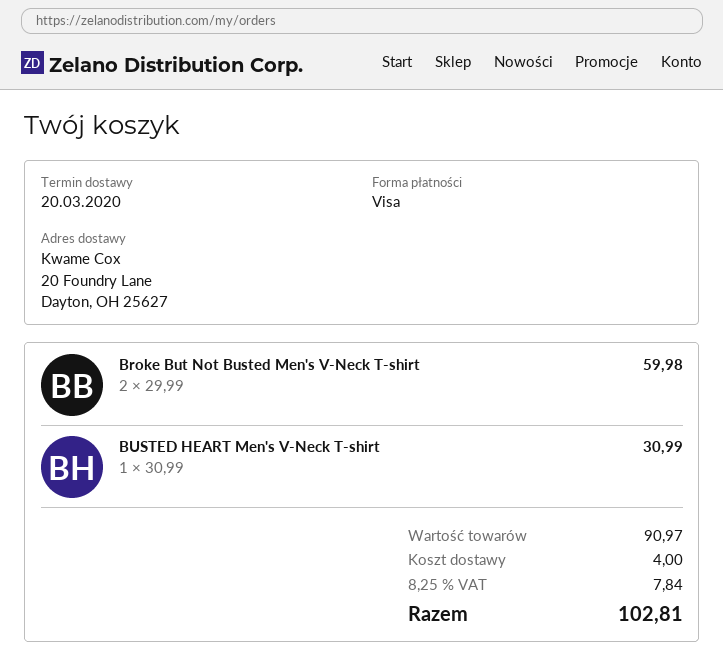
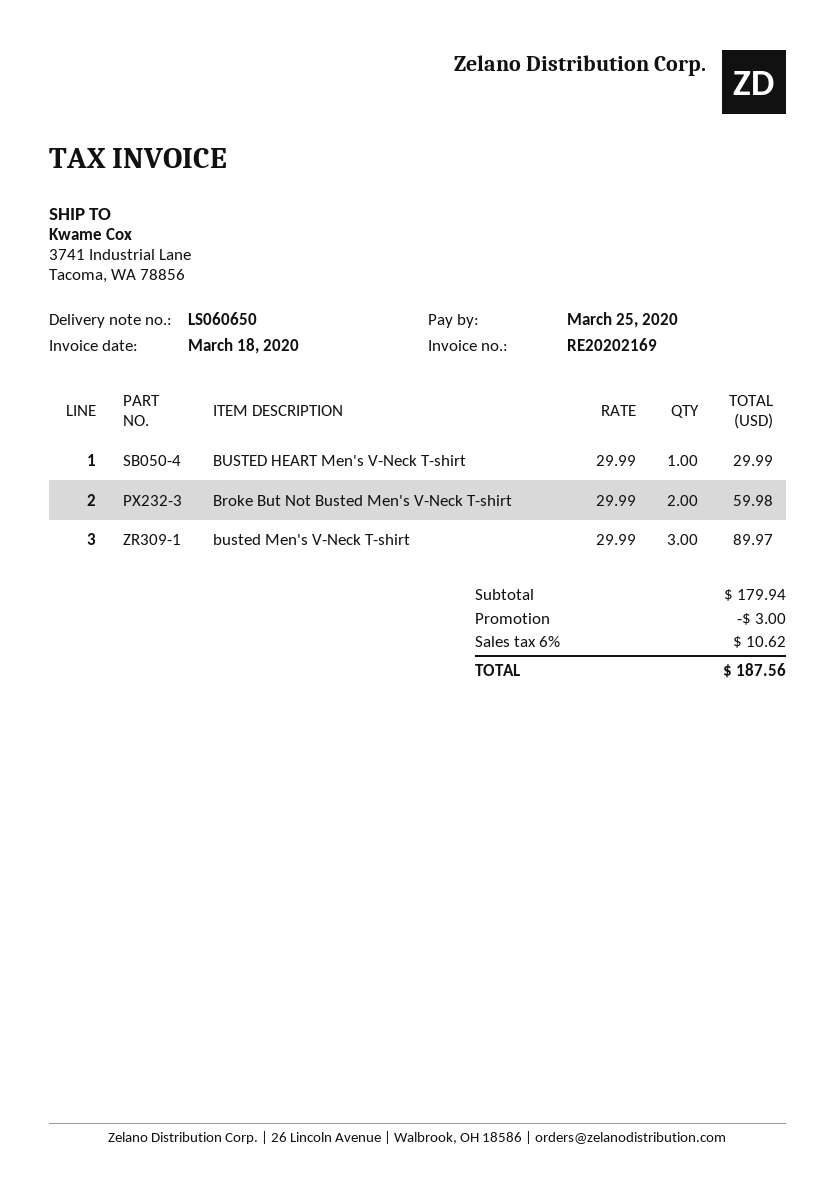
ship to: 20 Foundry Lane, Dayton, OH 25627 -> 3741 Industrial Lane, Tacoma, WA 78856
BUSTED HEART Men's V-Neck T-shirt: 1 x 30.99 = 30.99 -> 1 x 29.99 = 29.99
busted Men's V-Neck T-shirt: none -> 3 x 29.99 = 89.97
subtotal: 90.97 -> 179.94
discount: none -> 3.00
shipping: 4.00 -> none
tax: 8.25% = 7.84 -> 6% = 10.62
total: 102.81 -> 187.56

